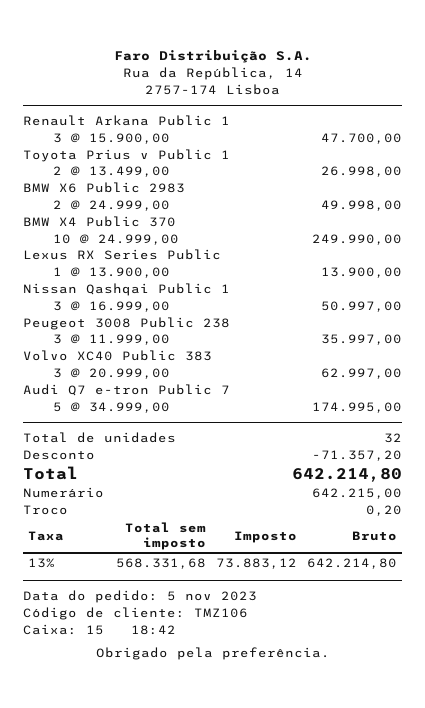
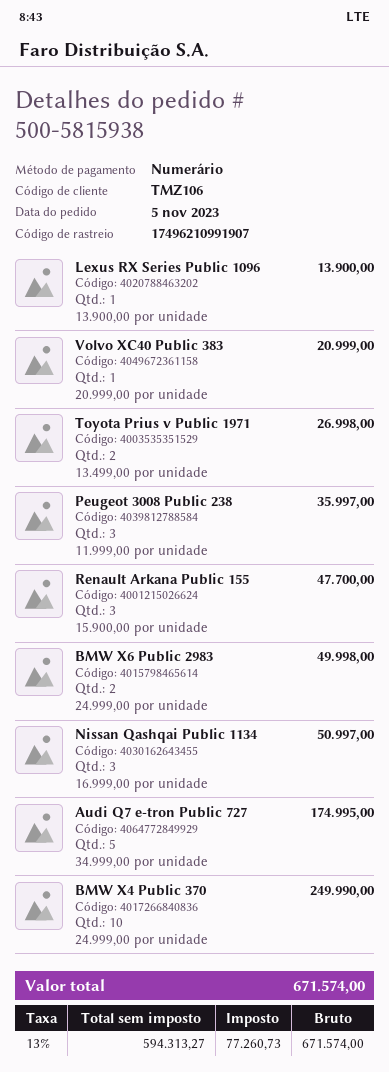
Volvo XC40 Public 383: 3 x 20999.00 = 62997.00 -> 1 x 20999.00 = 20999.00
discount: 71357.20 -> none
net: 568331.68 -> 594313.27
tax: 13% = 73883.12 -> 13% = 77260.73
total: 642214.80 -> 671574.00

